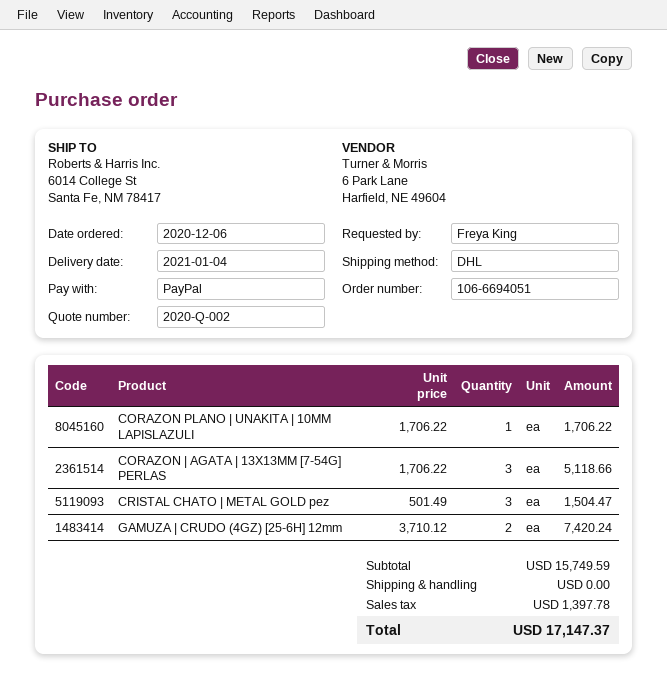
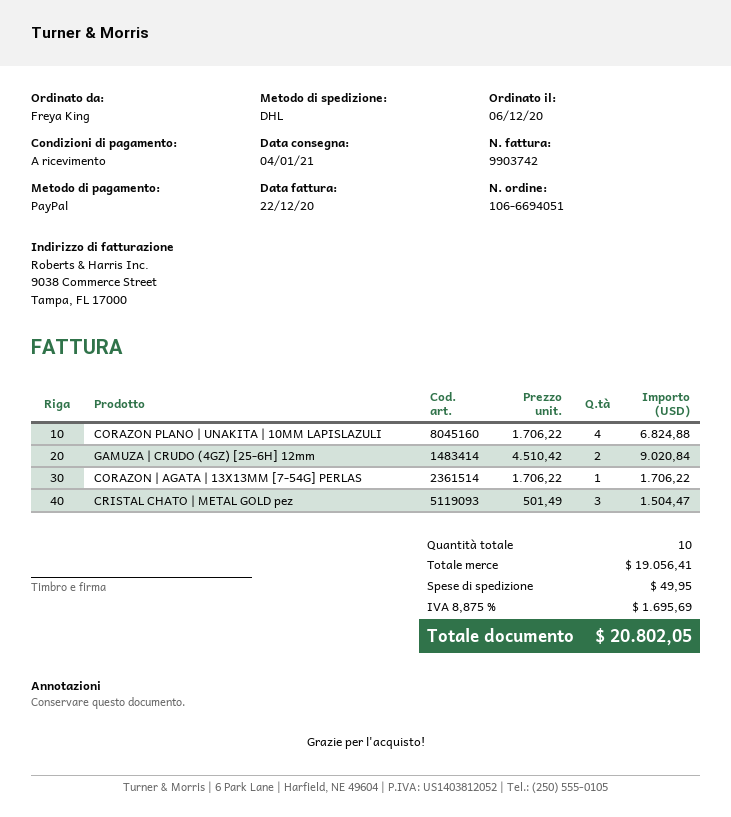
CORAZON PLANO | UNAKITA | 10MM LAPISLAZULI: 1 x 1706.22 = 1706.22 -> 4 x 1706.22 = 6824.88
CORAZON | AGATA | 13X13MM [7-54G] PERLAS: 3 x 1706.22 = 5118.66 -> 1 x 1706.22 = 1706.22
GAMUZA | CRUDO (4GZ) [25-6H] 12mm: 2 x 3710.12 = 7420.24 -> 2 x 4510.42 = 9020.84
subtotal: 15749.59 -> 19056.41
shipping: 0.00 -> 49.95
tax: 1397.78 -> 1695.69
total: 17147.37 -> 20802.05

